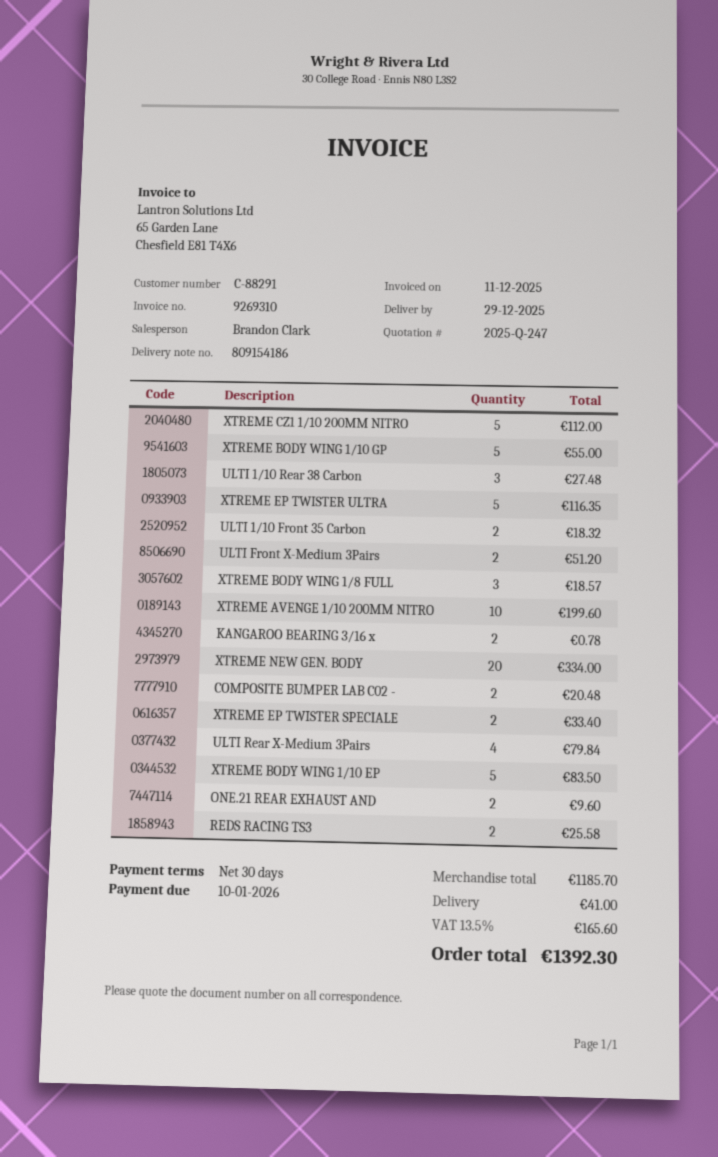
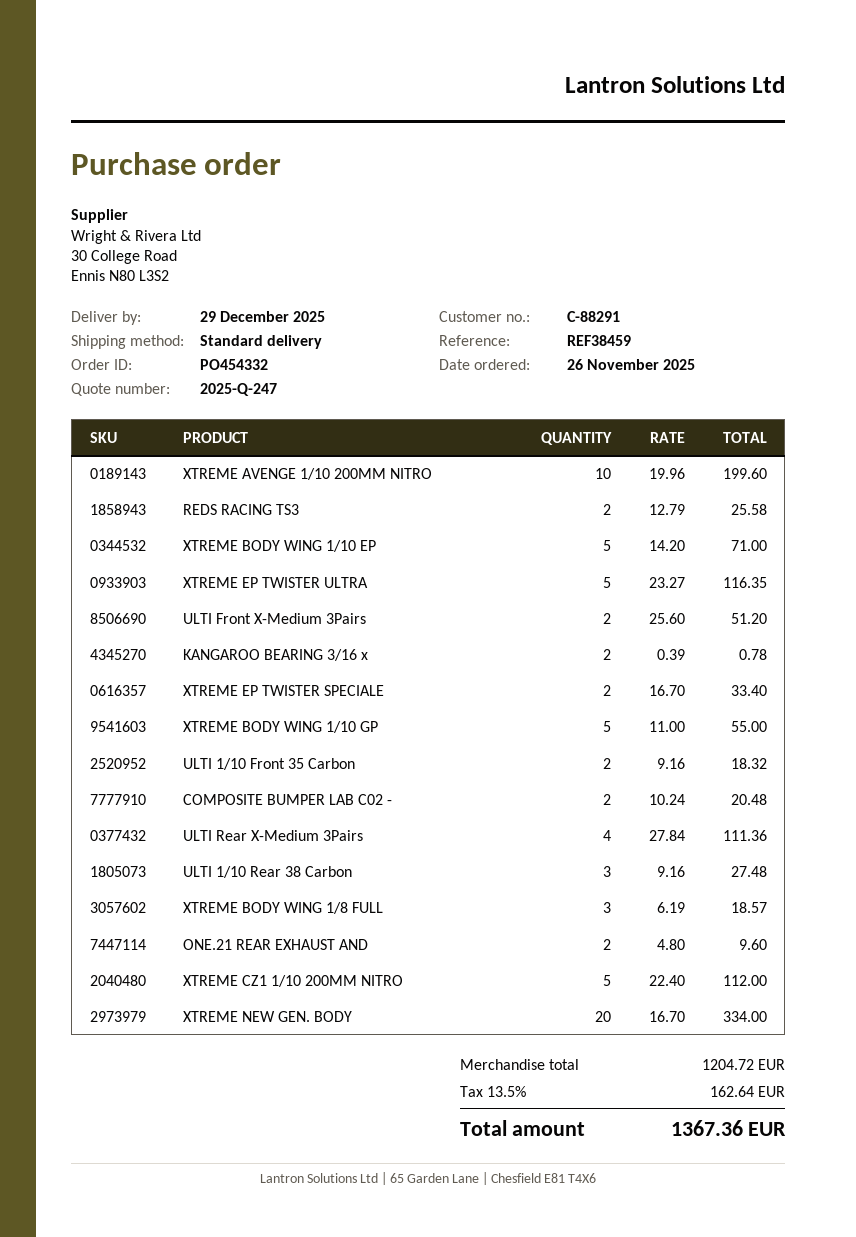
ULTI Rear X-Medium 3Pairs: 4 for 79.84 -> 4 for 111.36
XTREME BODY WING 1/10 EP: 5 for 83.50 -> 5 for 71.00
subtotal: 1185.70 -> 1204.72
shipping: 41.00 -> none
tax: 13.5% = 165.60 -> 13.5% = 162.64
total: 1392.30 -> 1367.36

